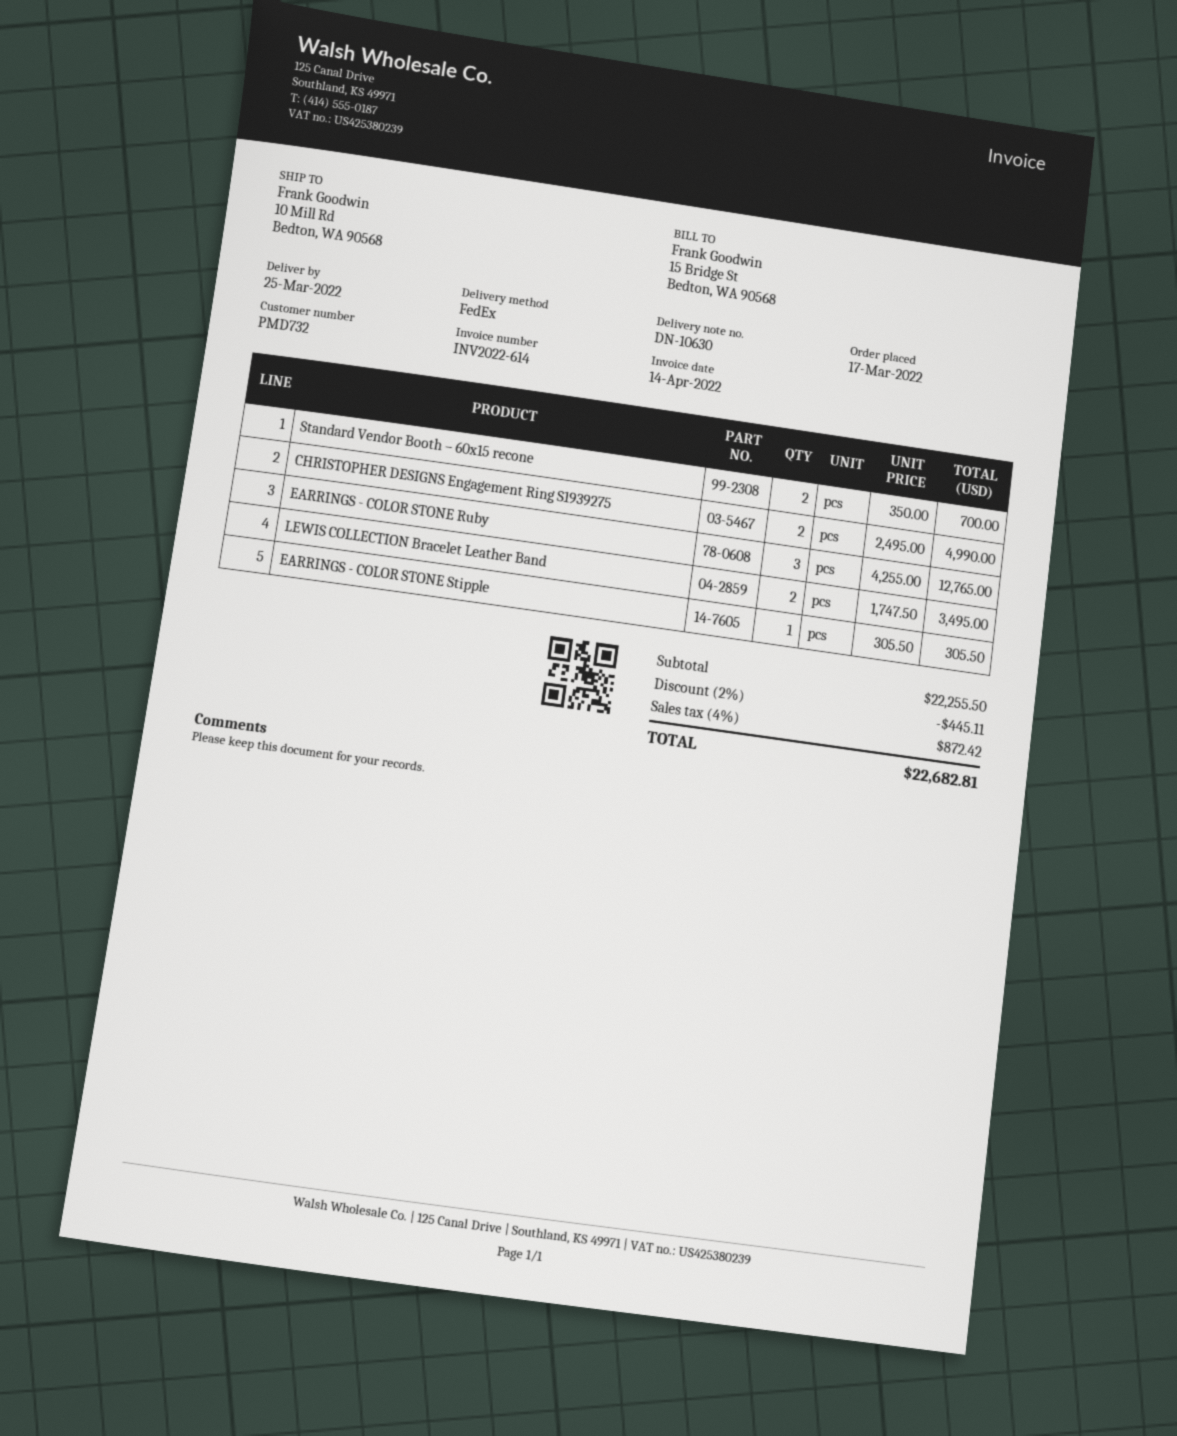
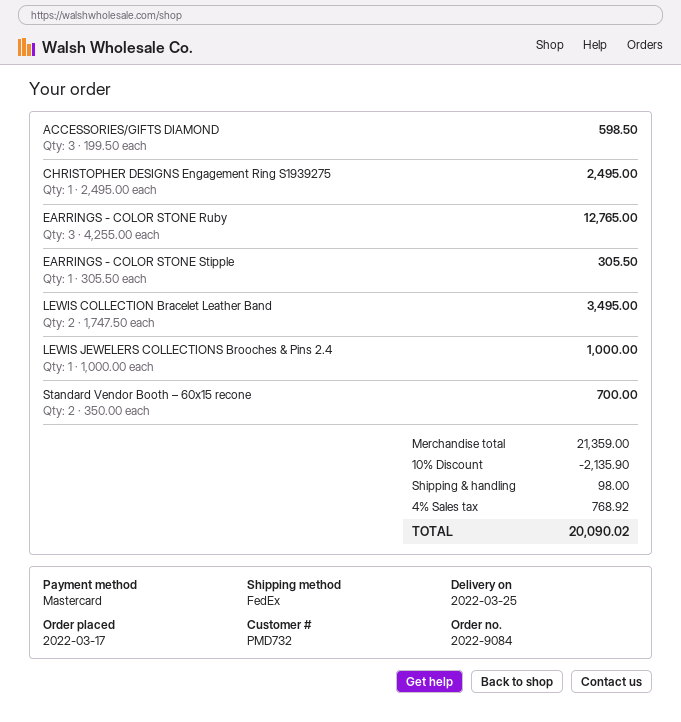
CHRISTOPHER DESIGNS Engagement Ring S1939275: 2 x 2495.00 = 4990.00 -> 1 x 2495.00 = 2495.00
ACCESSORIES/GIFTS DIAMOND: none -> 3 x 199.50 = 598.50
LEWIS JEWELERS COLLECTIONS Brooches & Pins 2.4: none -> 1 x 1000.00 = 1000.00
subtotal: 22255.50 -> 21359.00
discount: 2% = 445.11 -> 10% = 2135.90
shipping: none -> 98.00
tax: 4% = 872.42 -> 4% = 768.92
total: 22682.81 -> 20090.02

